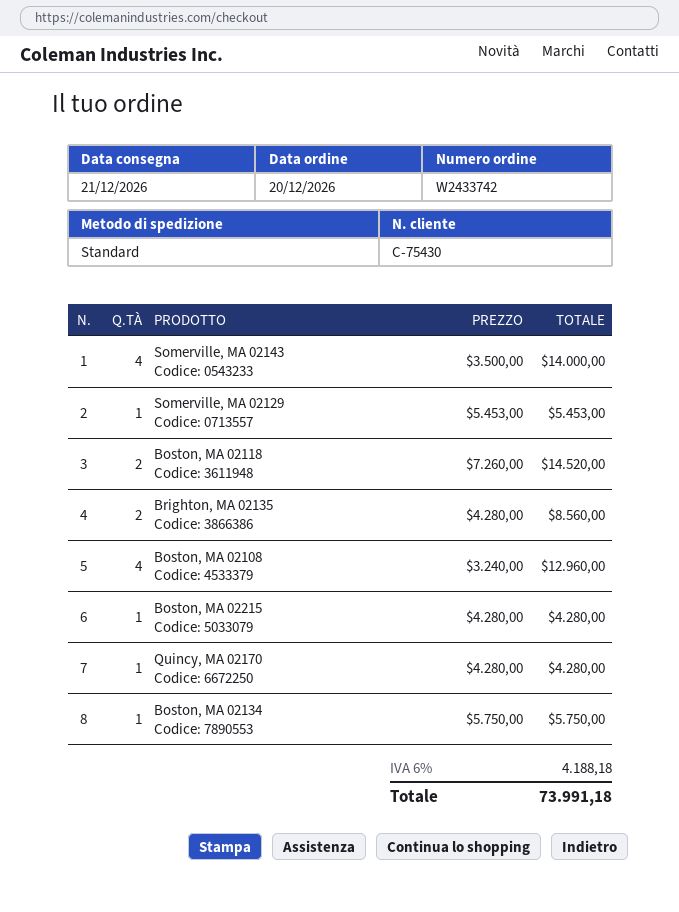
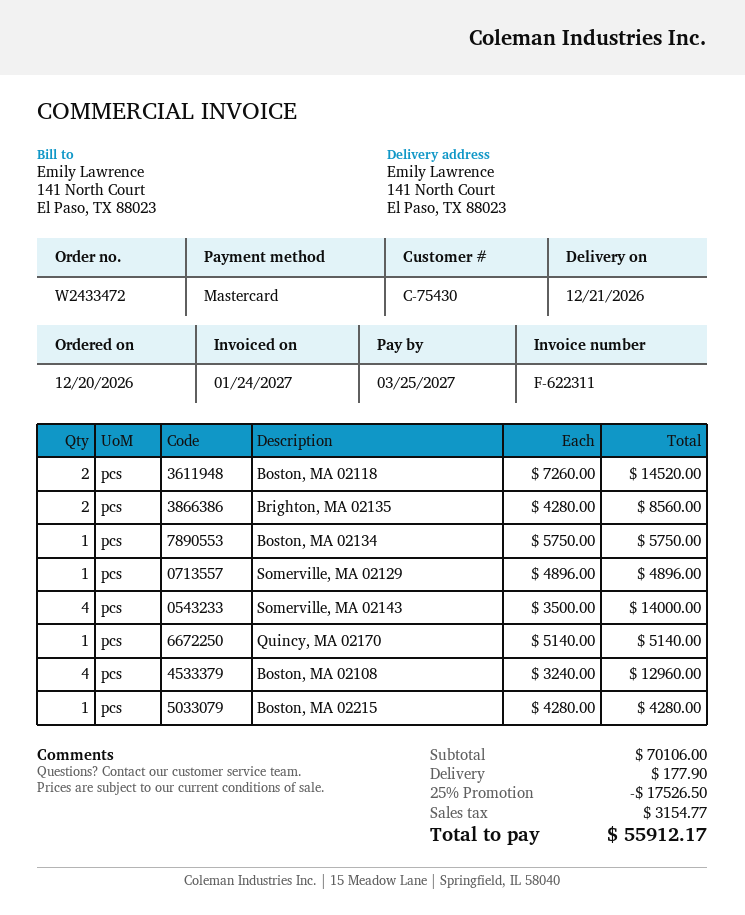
order number: W2433742 -> W2433472
Somerville, MA 02129: 1 x 5453.00 = 5453.00 -> 1 x 4896.00 = 4896.00
Quincy, MA 02170: 1 x 4280.00 = 4280.00 -> 1 x 5140.00 = 5140.00
discount: none -> 25% = 17526.50
shipping: none -> 177.90
tax: 4188.18 -> 3154.77
total: 73991.18 -> 55912.17

